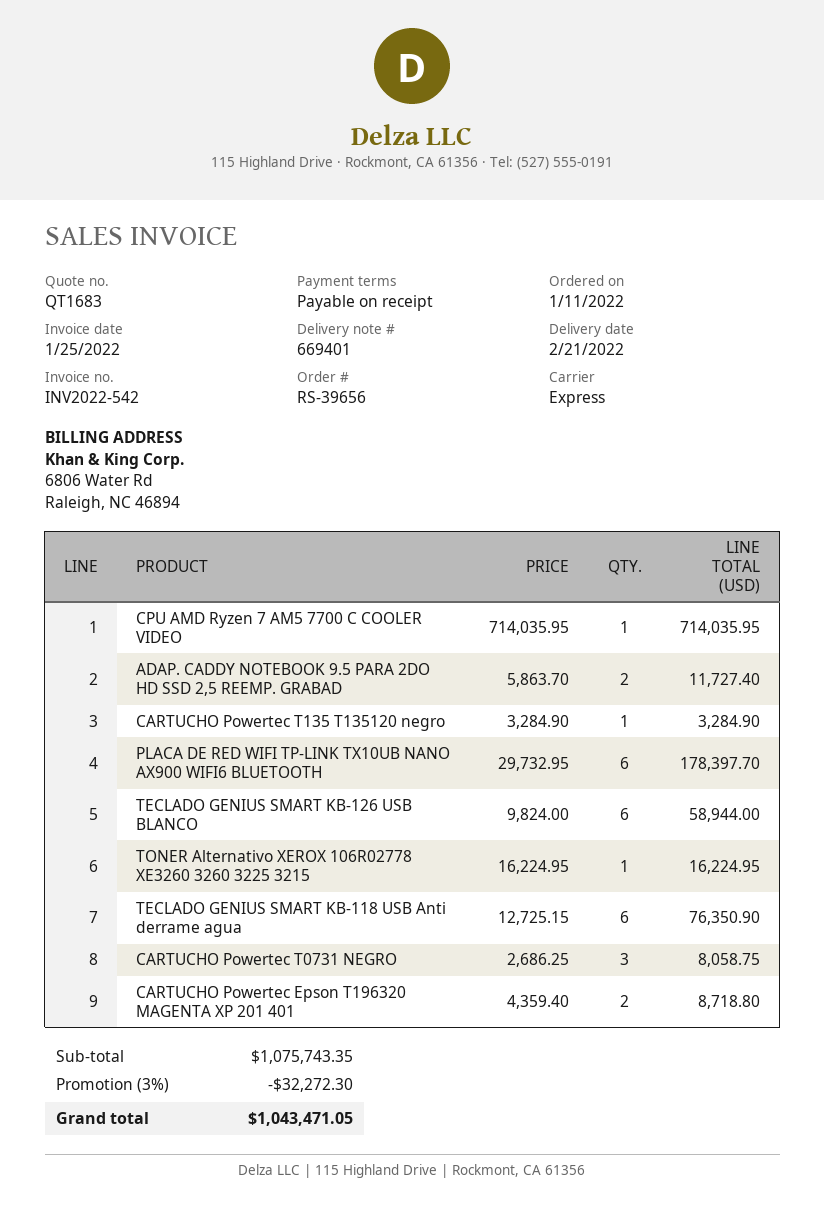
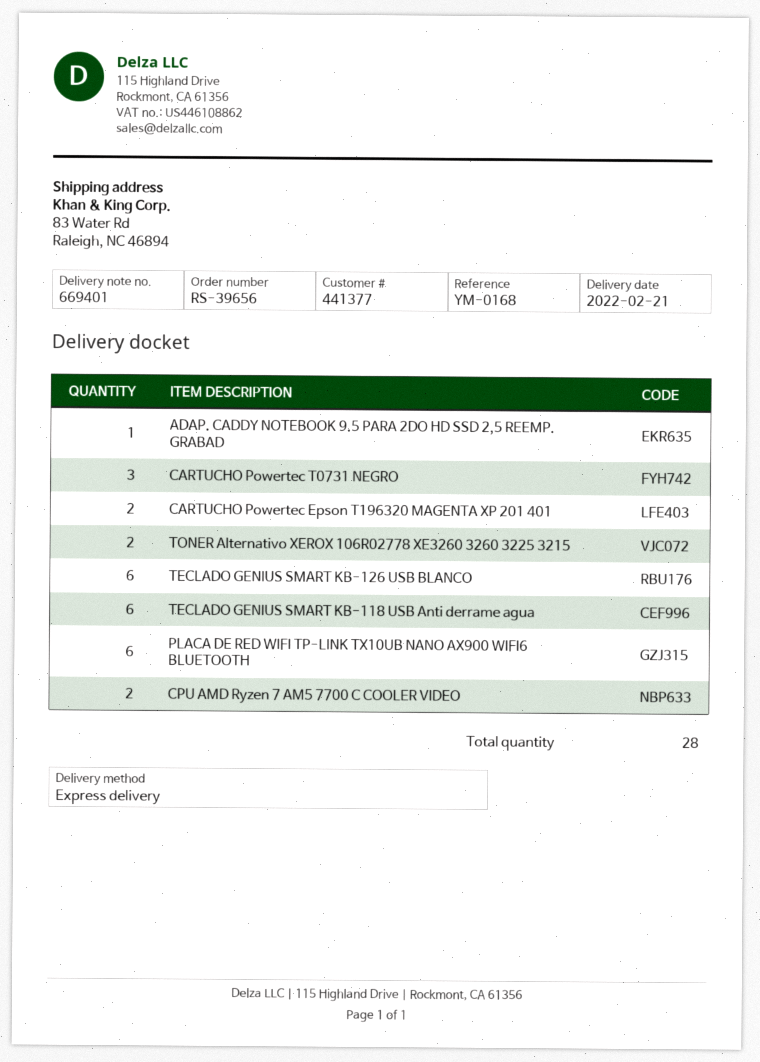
CPU AMD Ryzen 7 AM5 7700 C COOLER VIDEO: 1 -> 2
ADAP. CADDY NOTEBOOK 9.5 PARA 2DO HD SSD 2,5 REEMP. GRABAD: 2 -> 1
CARTUCHO Powertec T135 T135120 negro: 1 -> none
TONER Alternativo XEROX 106R02778 XE3260 3260 3225 3215: 1 -> 2

